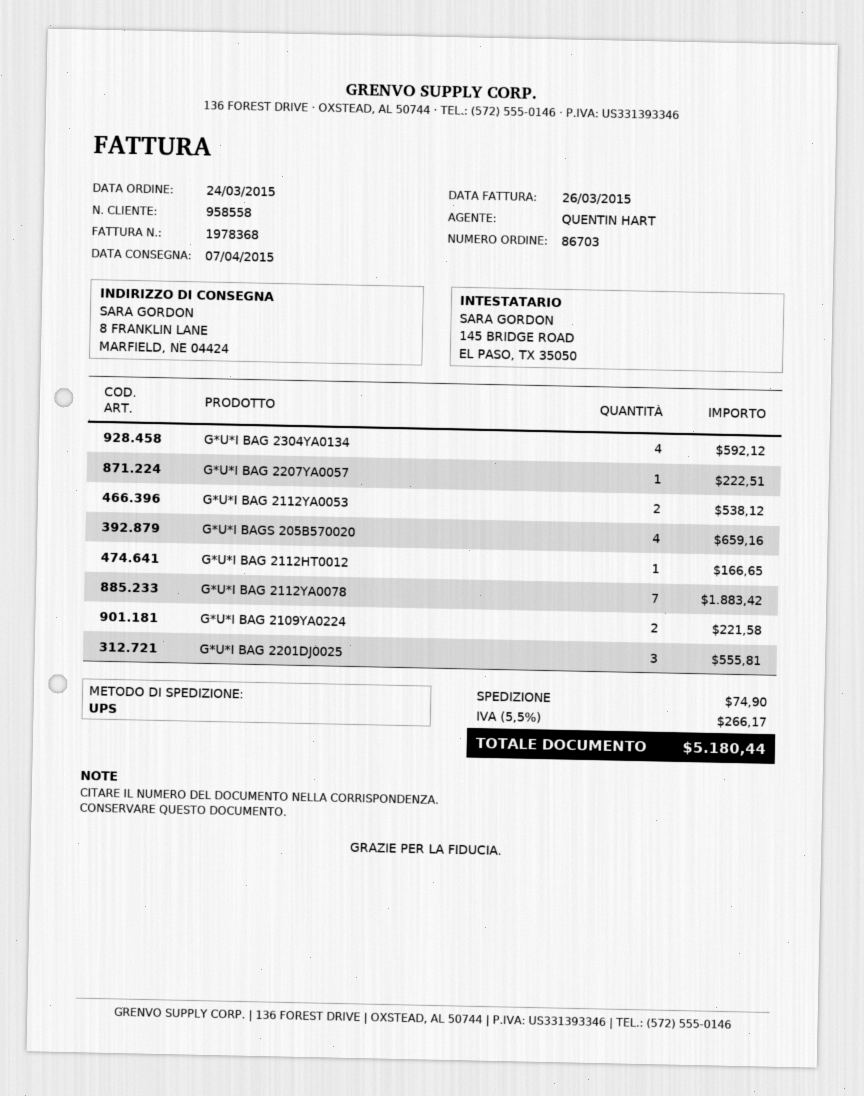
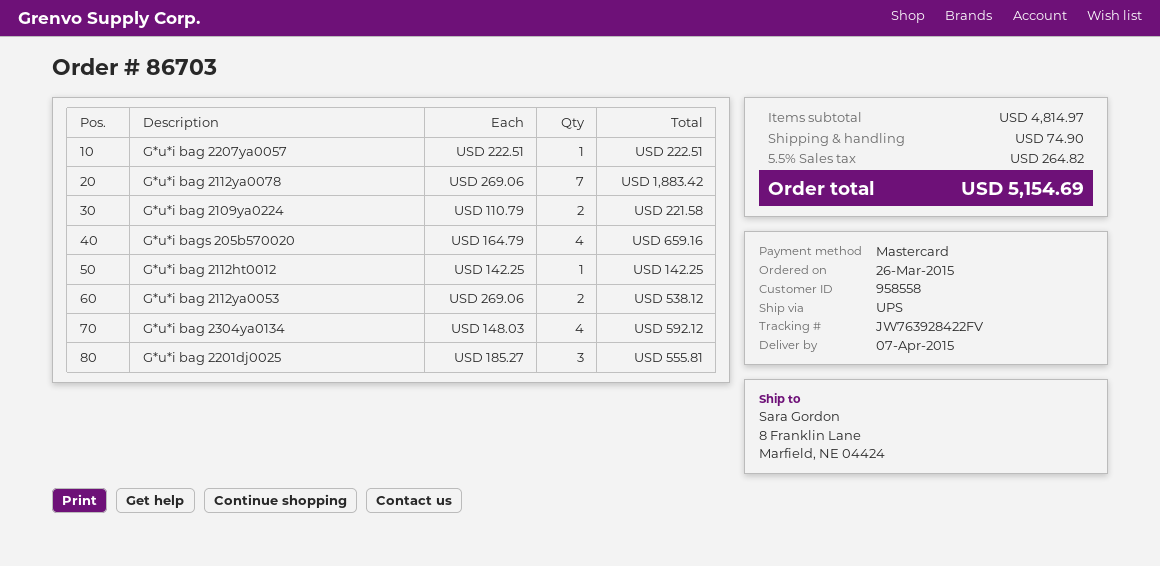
order date: 2015-03-24 -> 2015-03-26
G*U*I BAG 2112HT0012: 1 for 166.65 -> 1 for 142.25
tax: 5.5% = 266.17 -> 5.5% = 264.82
total: 5180.44 -> 5154.69

